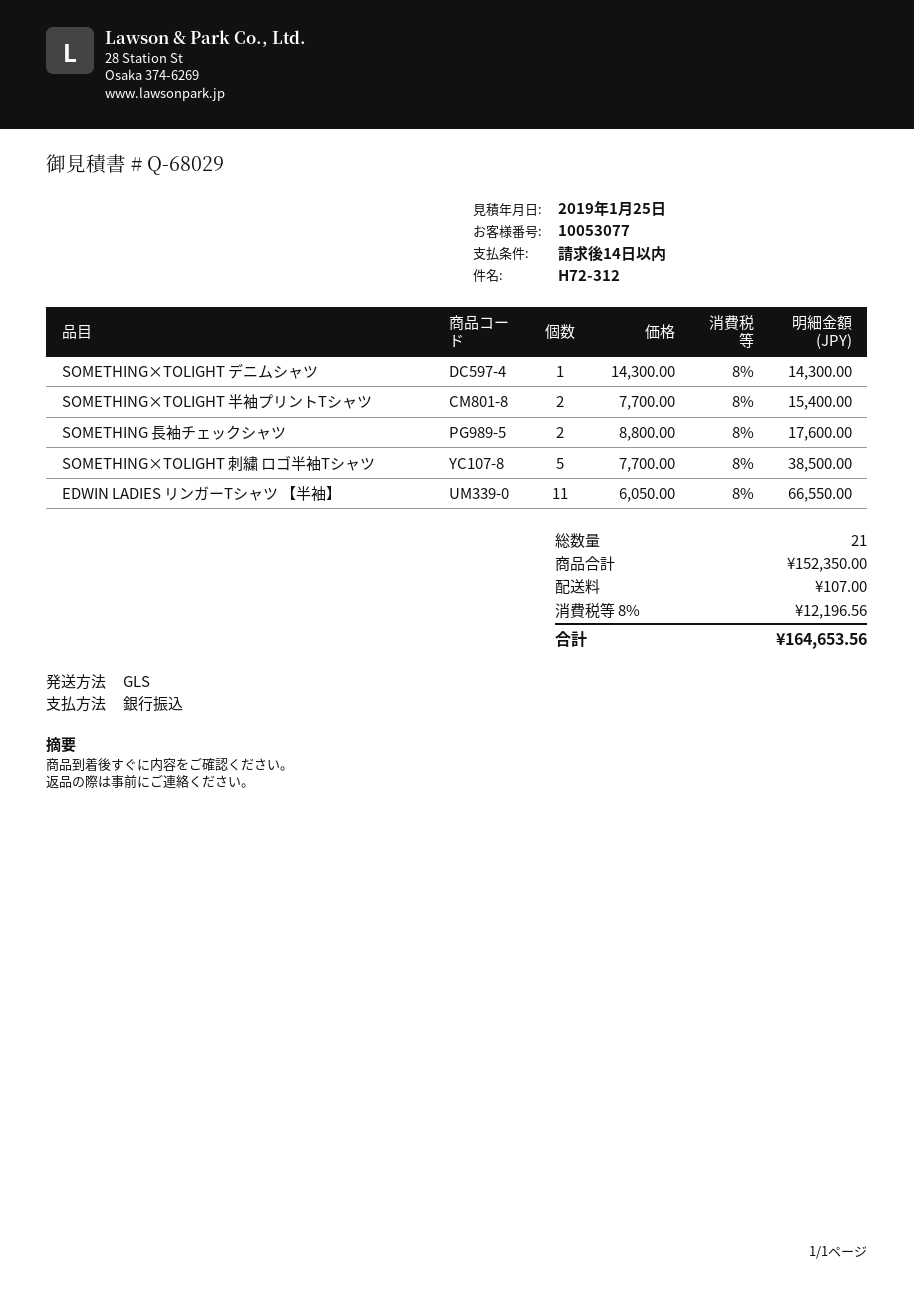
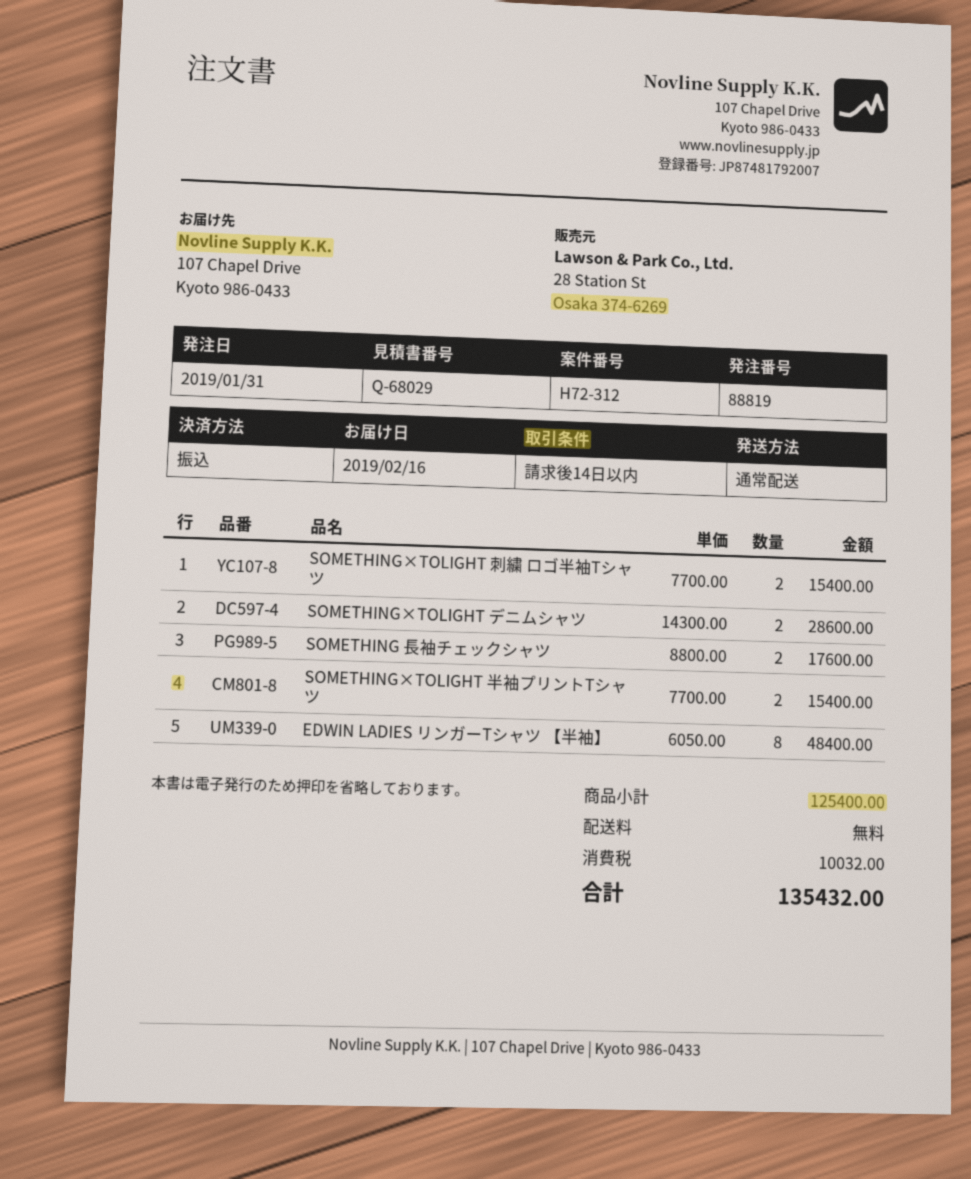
shipping method: GLS -> standard
SOMETHING×TOLIGHT デニムシャツ: 1 x 14300.00 = 14300.00 -> 2 x 14300.00 = 28600.00
SOMETHING×TOLIGHT 刺繍 ロゴ半袖Tシャツ: 5 x 7700.00 = 38500.00 -> 2 x 7700.00 = 15400.00
EDWIN LADIES リンガーTシャツ 【半袖】: 11 x 6050.00 = 66550.00 -> 8 x 6050.00 = 48400.00
subtotal: 152350.00 -> 125400.00
shipping: 107.00 -> 0.00
tax: 12196.56 -> 10032.00
total: 164653.56 -> 135432.00

